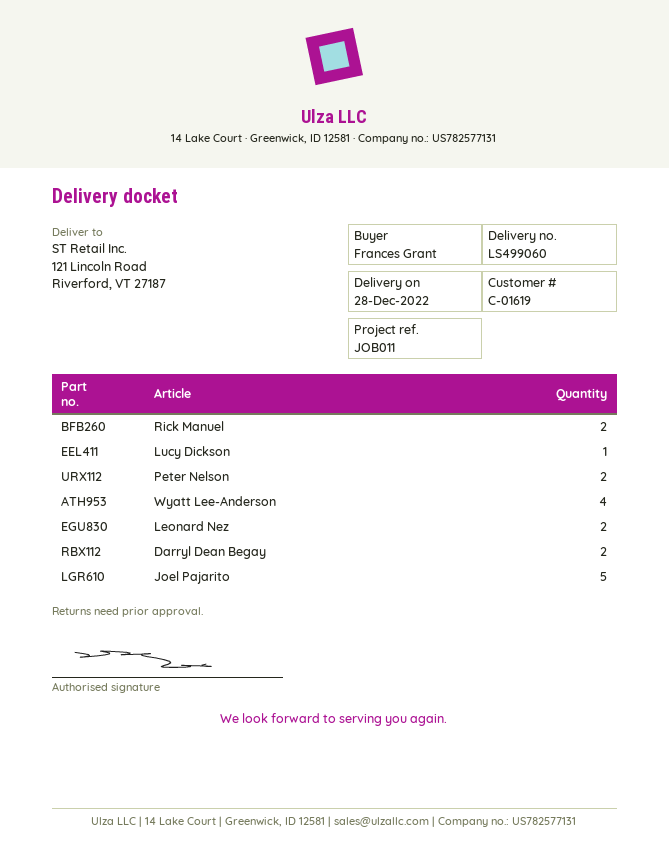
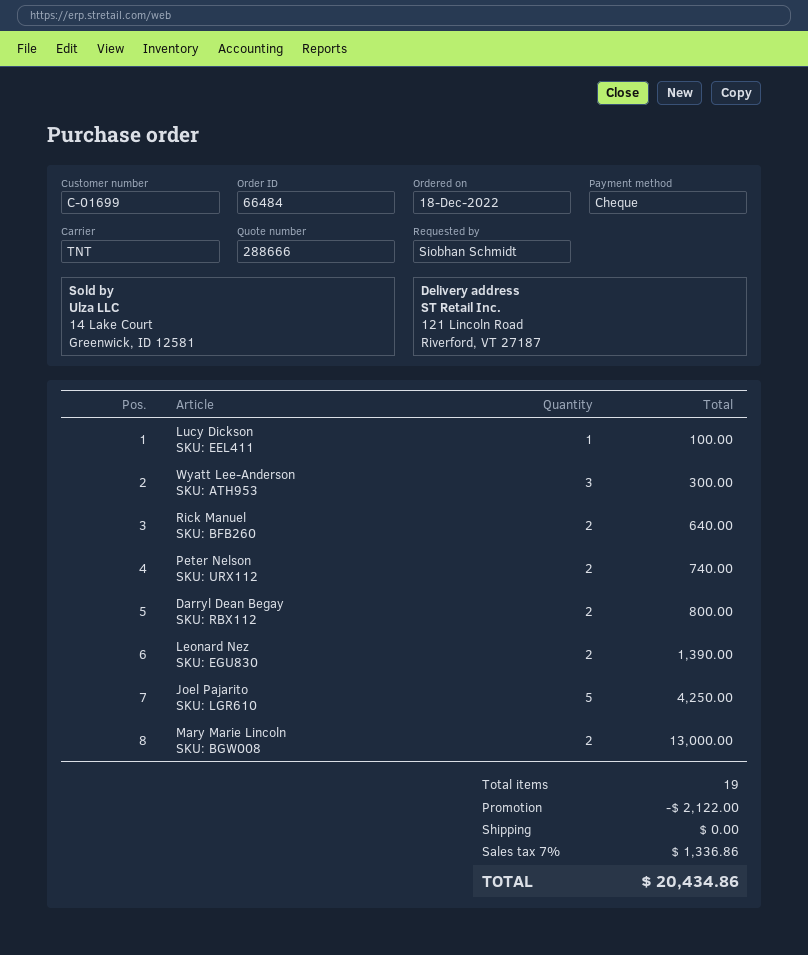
customer number: C-01619 -> C-01699
ordered by: Frances Grant -> Siobhan Schmidt
Wyatt Lee-Anderson: 4 -> 3
Mary Marie Lincoln: none -> 2

